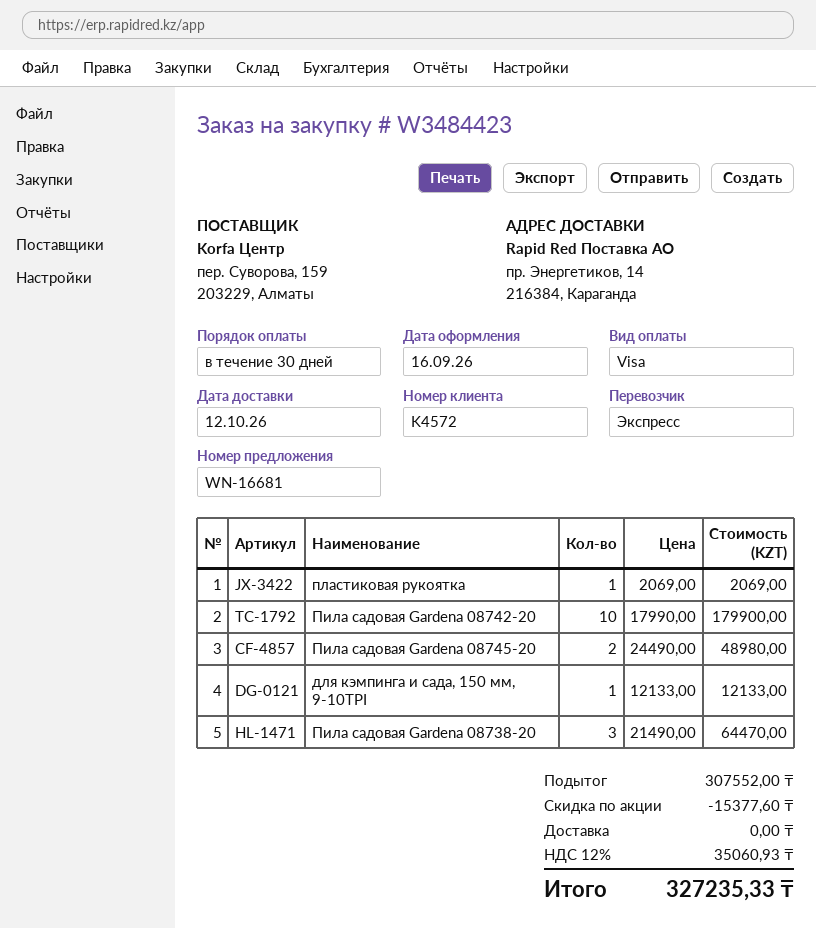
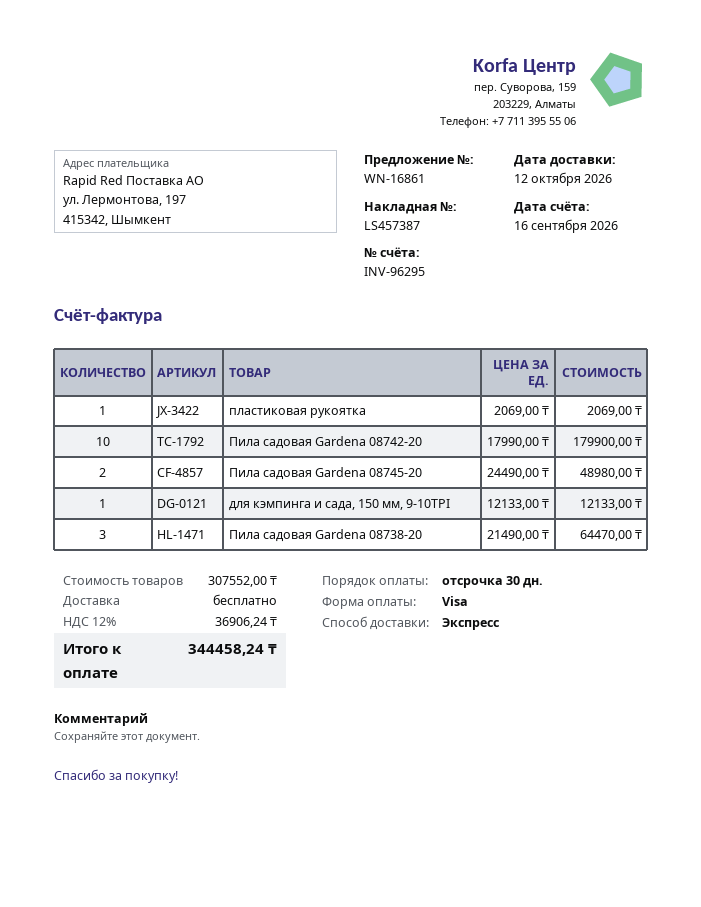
quote number: WN-16681 -> WN-16861
discount: 15377.60 -> none
tax: 12% = 35060.93 -> 12% = 36906.24
total: 327235.33 -> 344458.24

